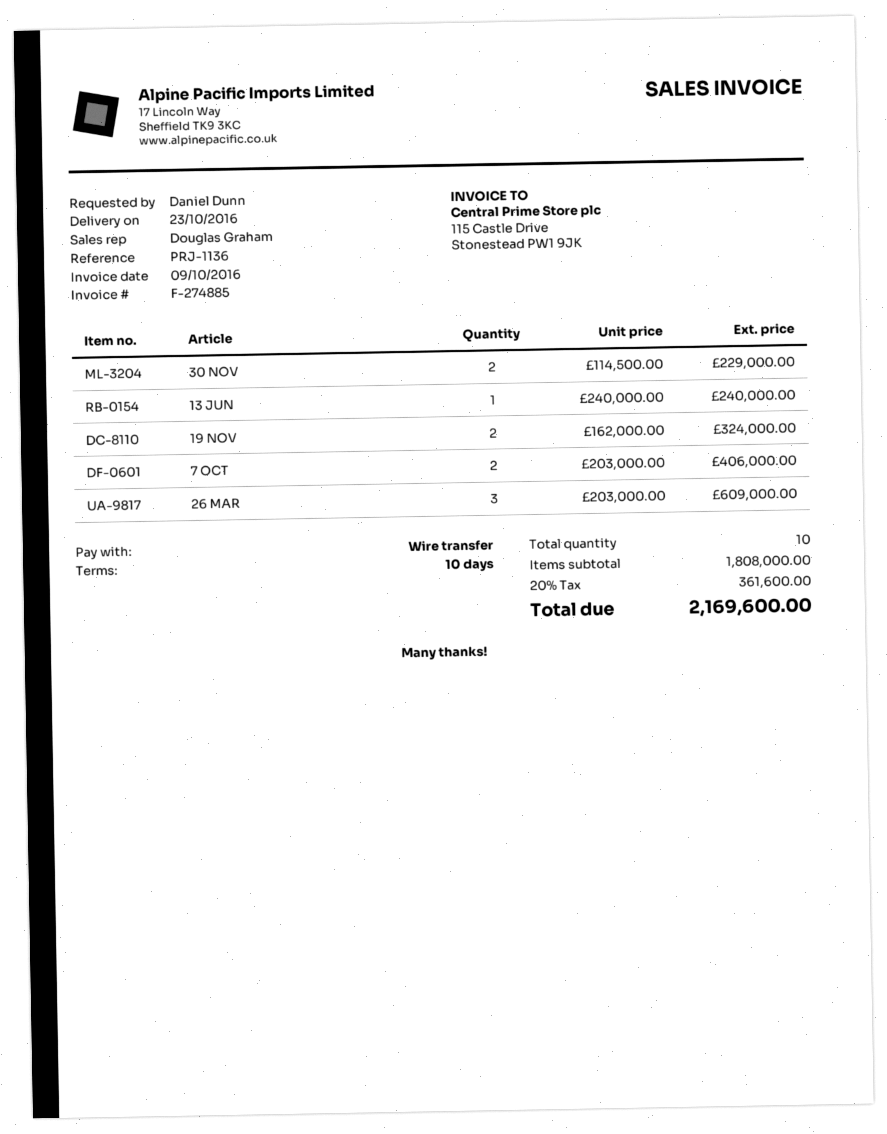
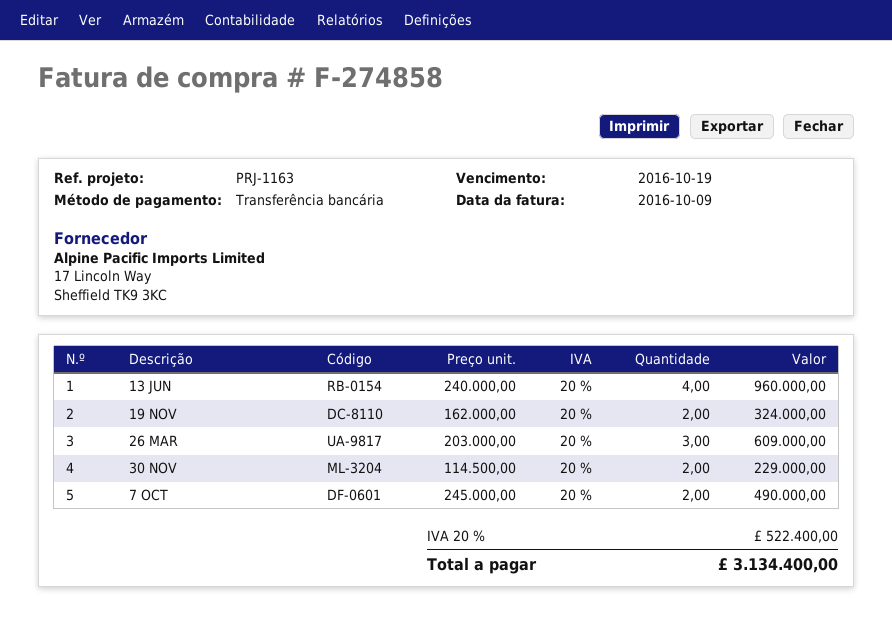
invoice number: F-274885 -> F-274858
reference: PRJ-1136 -> PRJ-1163
13 JUN: 1 x 240000.00 = 240000.00 -> 4 x 240000.00 = 960000.00
7 OCT: 2 x 203000.00 = 406000.00 -> 2 x 245000.00 = 490000.00
tax: 20% = 361600.00 -> 20% = 522400.00
total: 2169600.00 -> 3134400.00

